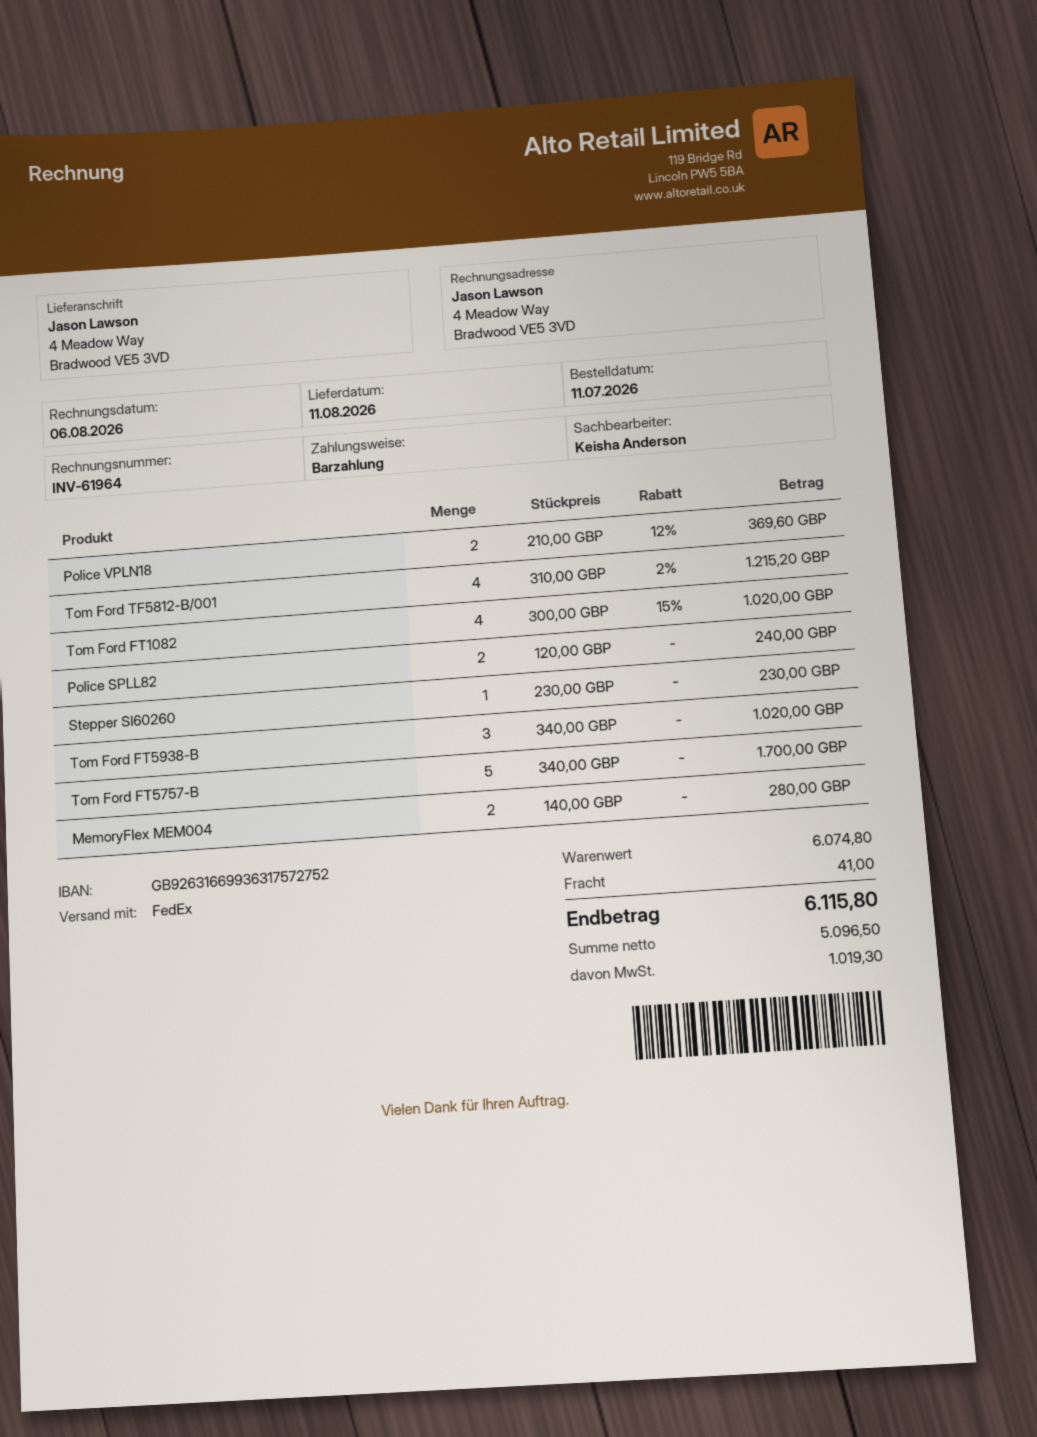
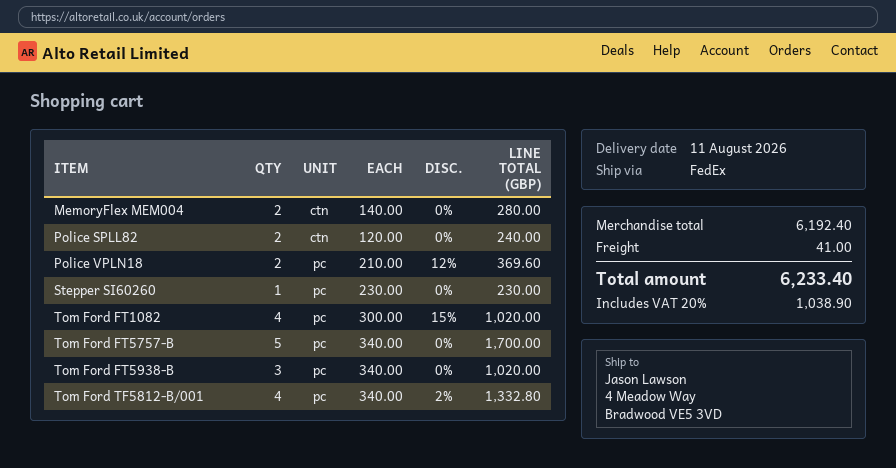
Tom Ford TF5812-B/001: 4 x 310.00 - 2% = 1215.20 -> 4 x 340.00 - 2% = 1332.80
subtotal: 6074.80 -> 6192.40
tax: 1019.30 -> 1038.90
total: 6115.80 -> 6233.40

